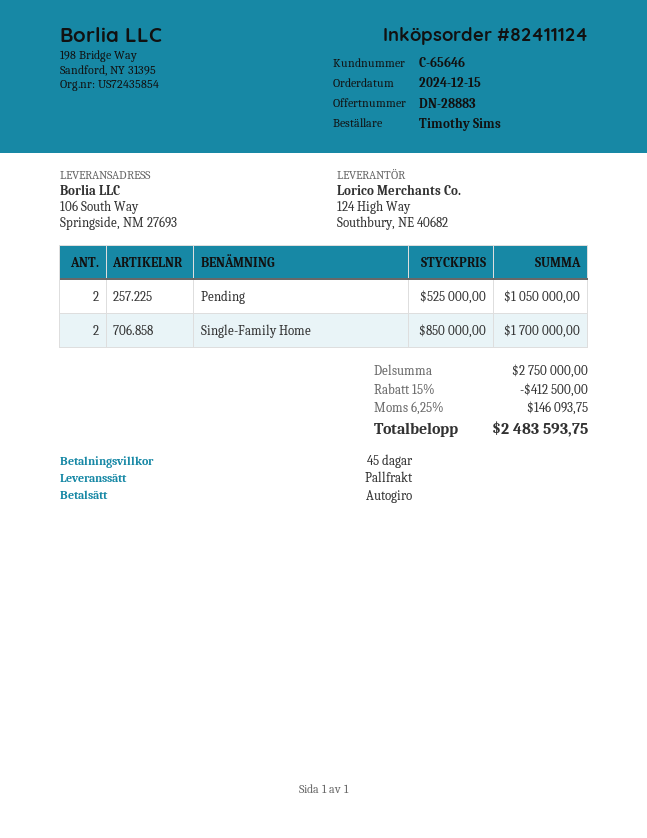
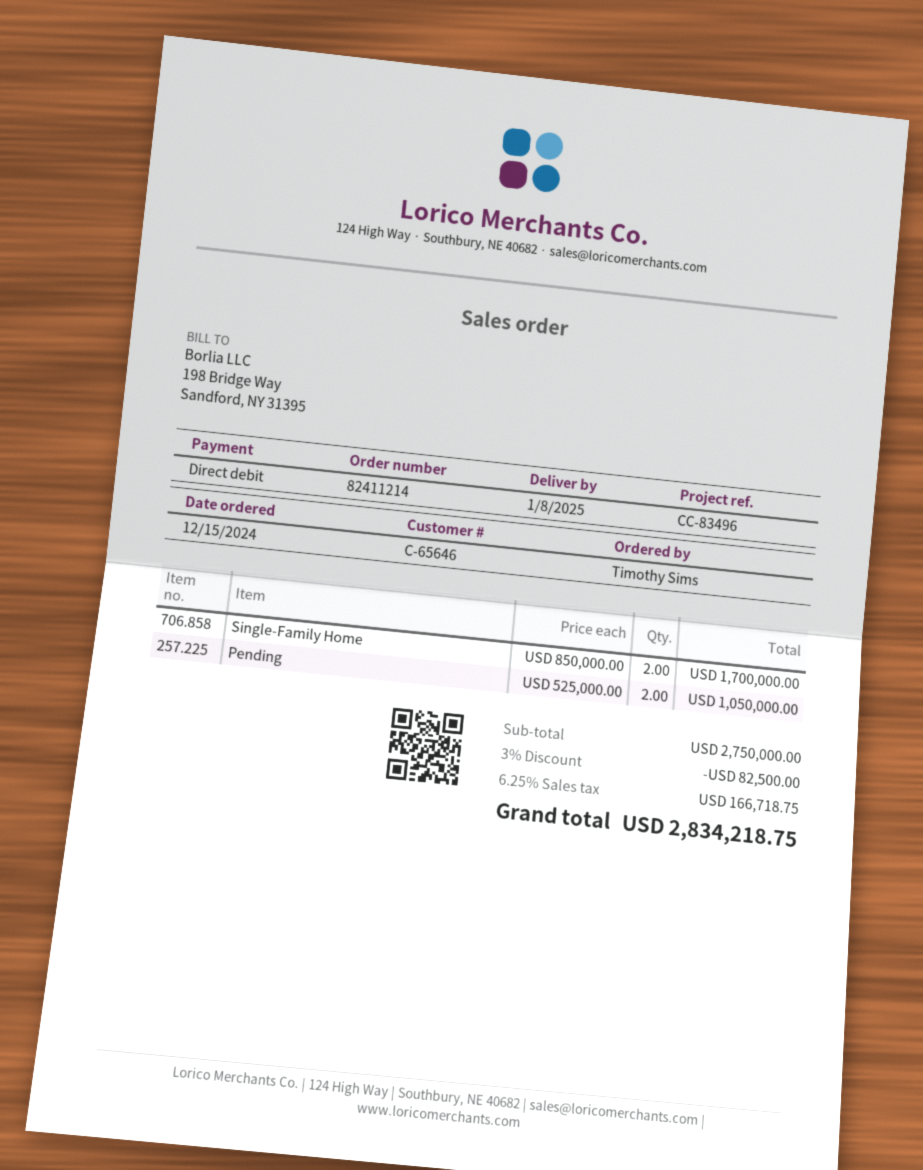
order number: 82411124 -> 82411214
discount: 15% = 412500.00 -> 3% = 82500.00
tax: 6.25% = 146093.75 -> 6.25% = 166718.75
total: 2483593.75 -> 2834218.75

